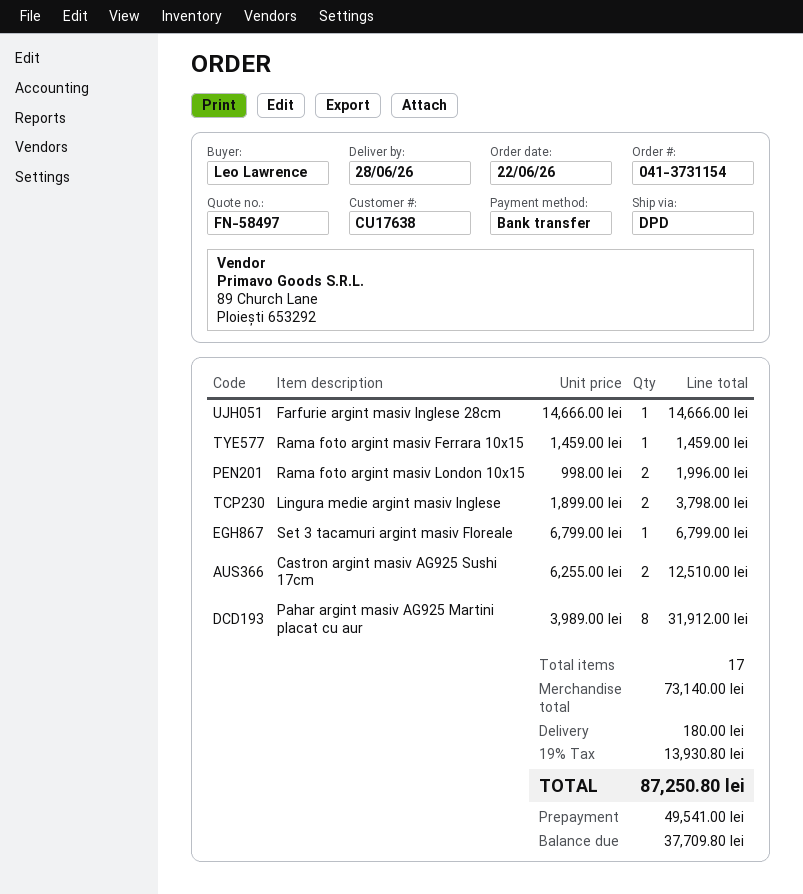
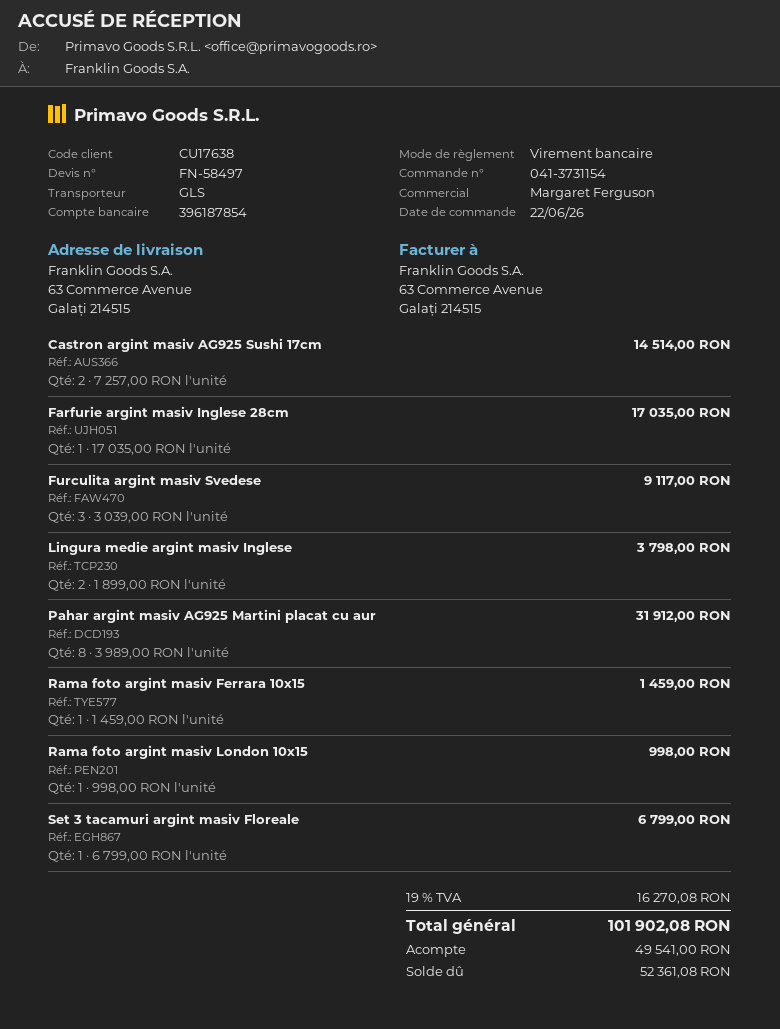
shipping method: DPD -> GLS
Farfurie argint masiv Inglese 28cm: 1 x 14666.00 = 14666.00 -> 1 x 17035.00 = 17035.00
Rama foto argint masiv London 10x15: 2 x 998.00 = 1996.00 -> 1 x 998.00 = 998.00
Castron argint masiv AG925 Sushi 17cm: 2 x 6255.00 = 12510.00 -> 2 x 7257.00 = 14514.00
Furculita argint masiv Svedese: none -> 3 x 3039.00 = 9117.00
shipping: 180.00 -> none
tax: 19% = 13930.80 -> 19% = 16270.08
total: 87250.80 -> 101902.08
balance: 37709.80 -> 52361.08

